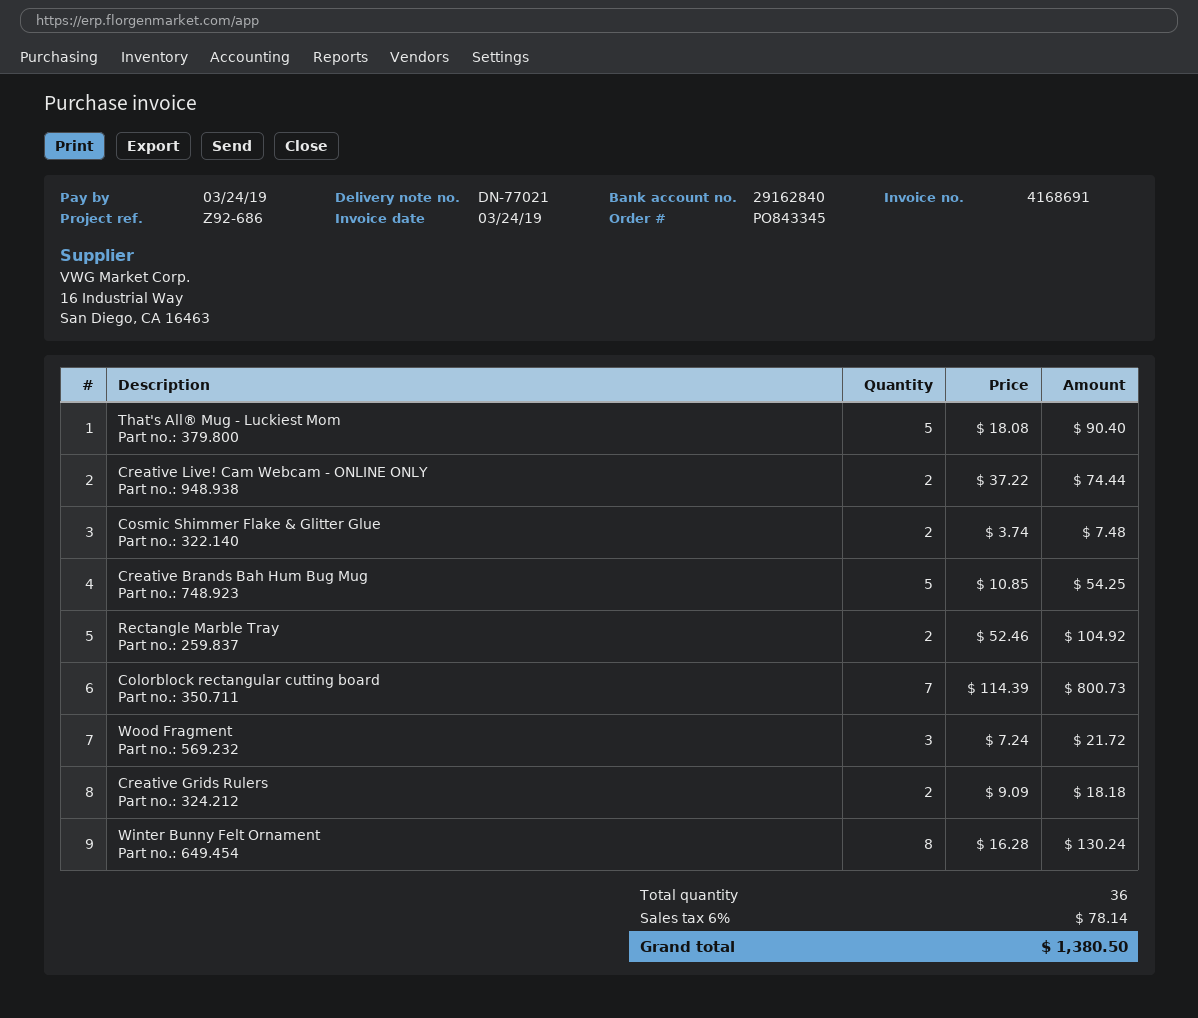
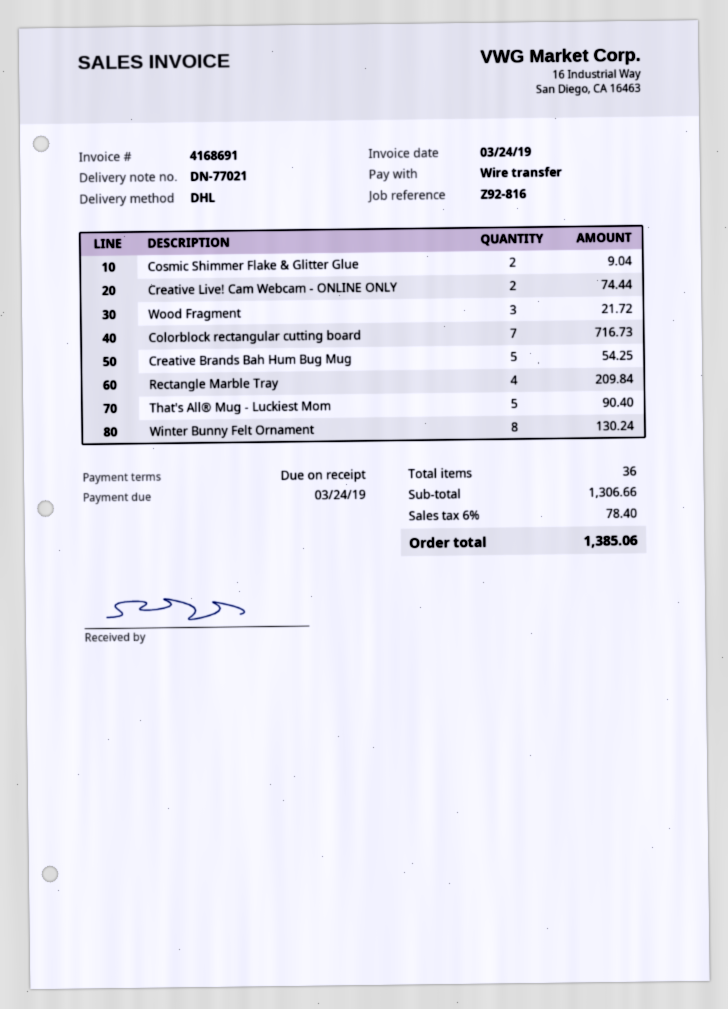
reference: Z92-686 -> Z92-816
Cosmic Shimmer Flake & Glitter Glue: 2 for 7.48 -> 2 for 9.04
Rectangle Marble Tray: 2 for 104.92 -> 4 for 209.84
Colorblock rectangular cutting board: 7 for 800.73 -> 7 for 716.73
Creative Grids Rulers: 2 for 18.18 -> none
tax: 6% = 78.14 -> 6% = 78.40
total: 1380.50 -> 1385.06

